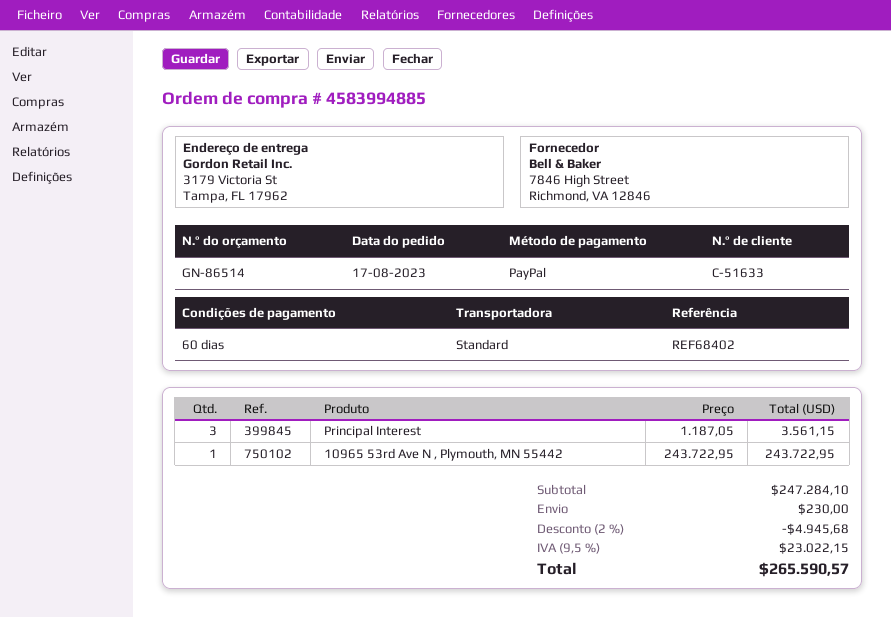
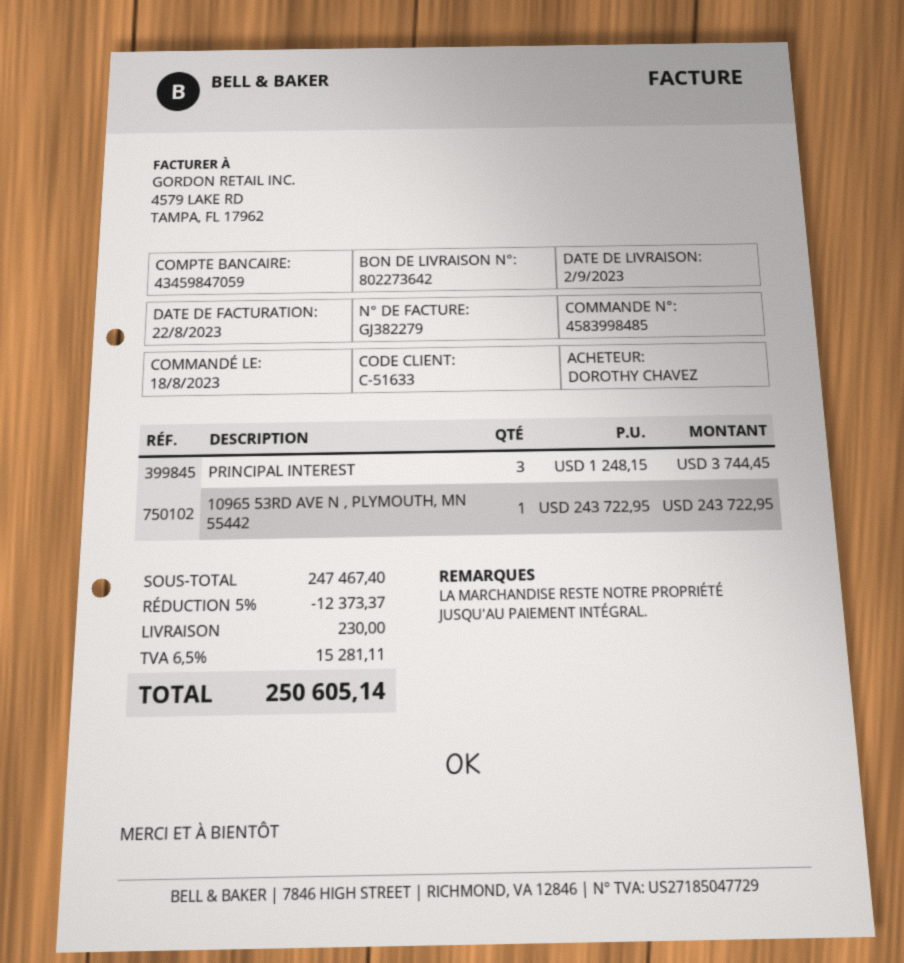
order number: 4583994885 -> 4583998485
order date: 2023-08-17 -> 2023-08-18
Principal Interest: 3 x 1187.05 = 3561.15 -> 3 x 1248.15 = 3744.45
subtotal: 247284.10 -> 247467.40
discount: 2% = 4945.68 -> 5% = 12373.37
tax: 9.5% = 23022.15 -> 6.5% = 15281.11
total: 265590.57 -> 250605.14

